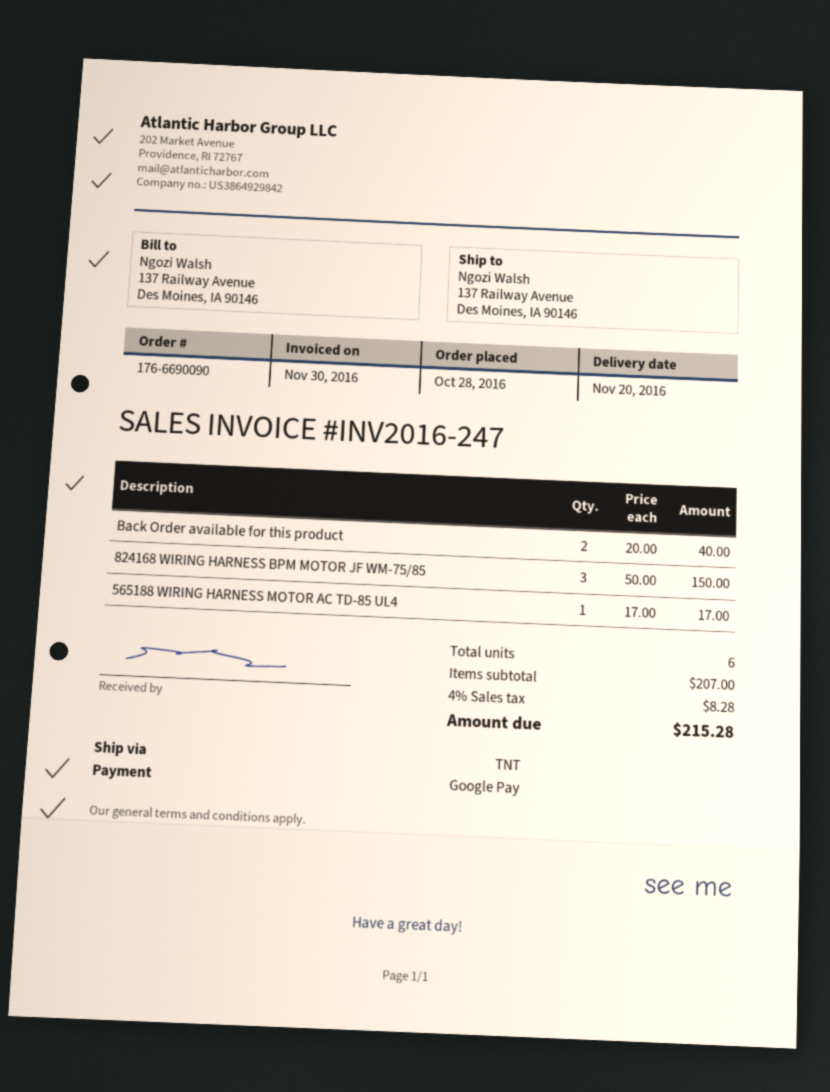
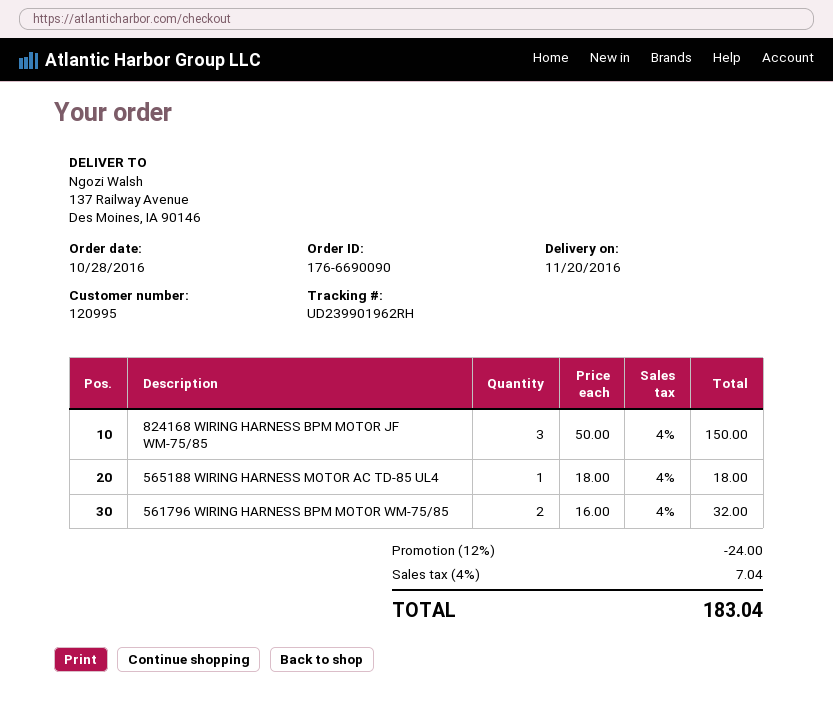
Back Order available for this product: 2 x 20.00 = 40.00 -> none
565188 WIRING HARNESS MOTOR AC TD-85 UL4: 1 x 17.00 = 17.00 -> 1 x 18.00 = 18.00
561796 WIRING HARNESS BPM MOTOR WM-75/85: none -> 2 x 16.00 = 32.00
discount: none -> 12% = 24.00
tax: 4% = 8.28 -> 4% = 7.04
total: 215.28 -> 183.04

